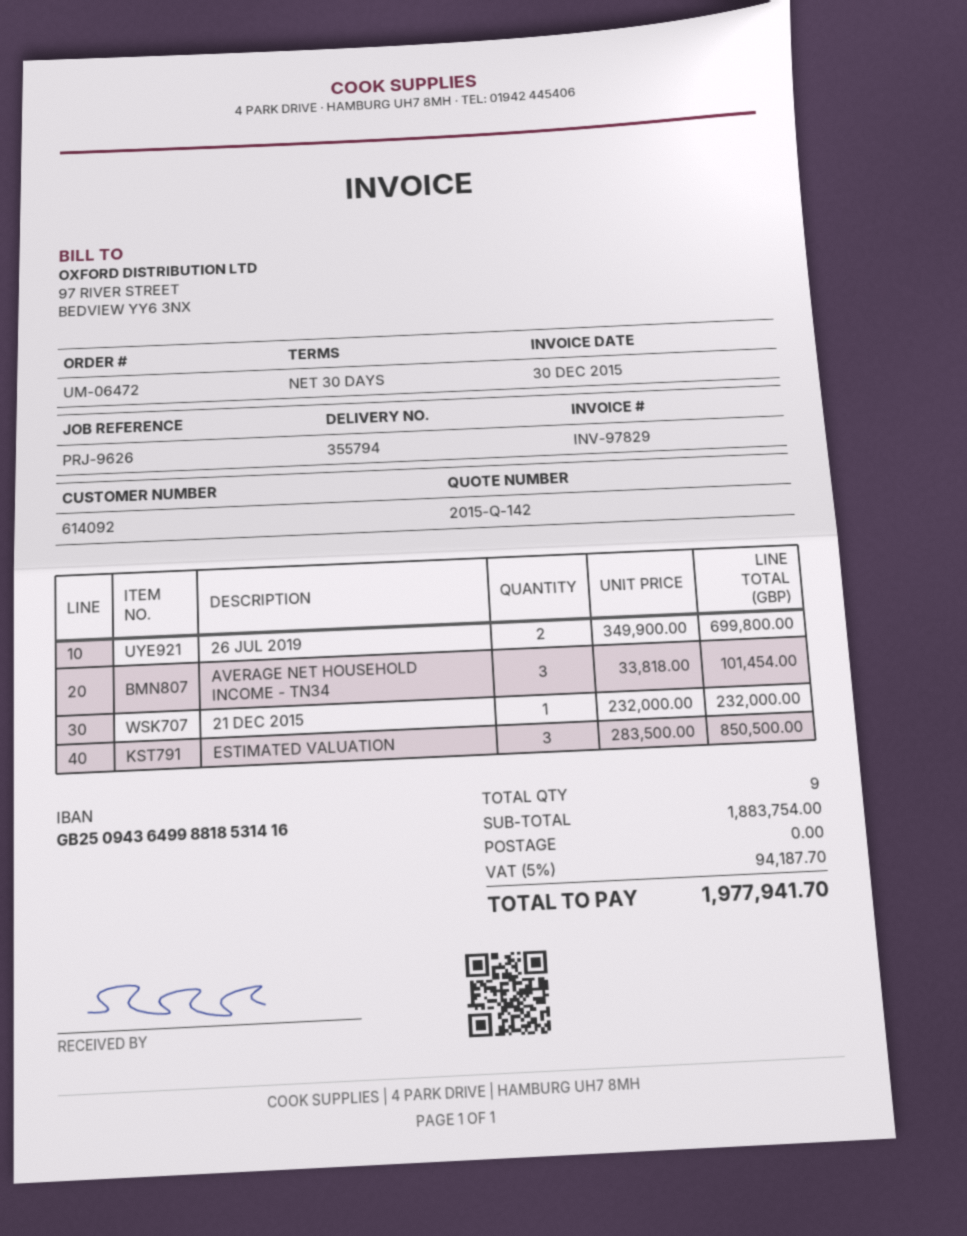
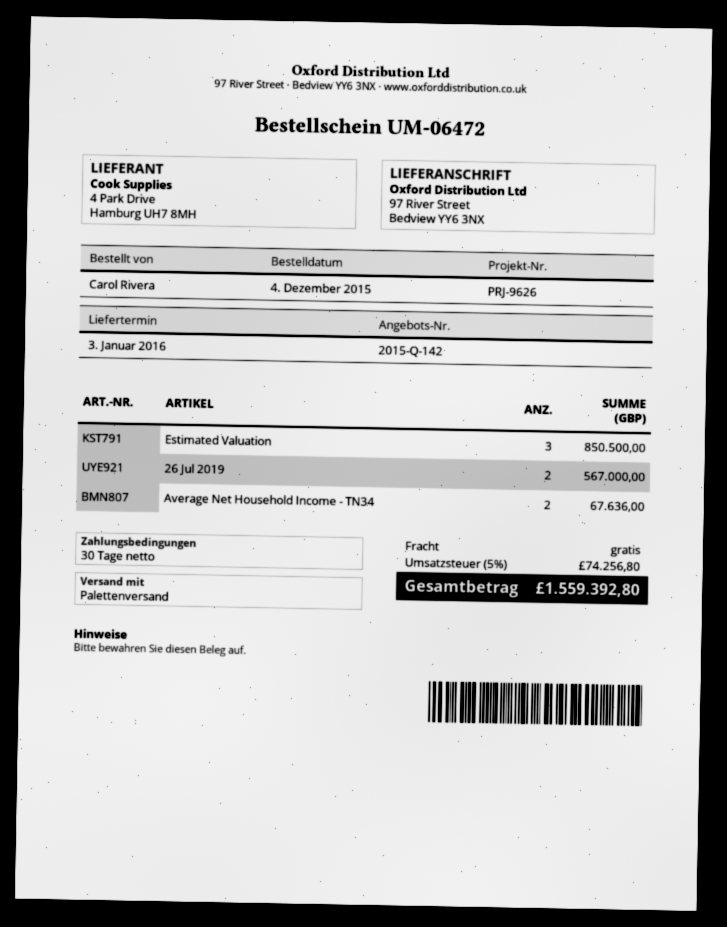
26 JUL 2019: 2 for 699800.00 -> 2 for 567000.00
AVERAGE NET HOUSEHOLD INCOME - TN34: 3 for 101454.00 -> 2 for 67636.00
21 DEC 2015: 1 for 232000.00 -> none
tax: 5% = 94187.70 -> 5% = 74256.80
total: 1977941.70 -> 1559392.80

